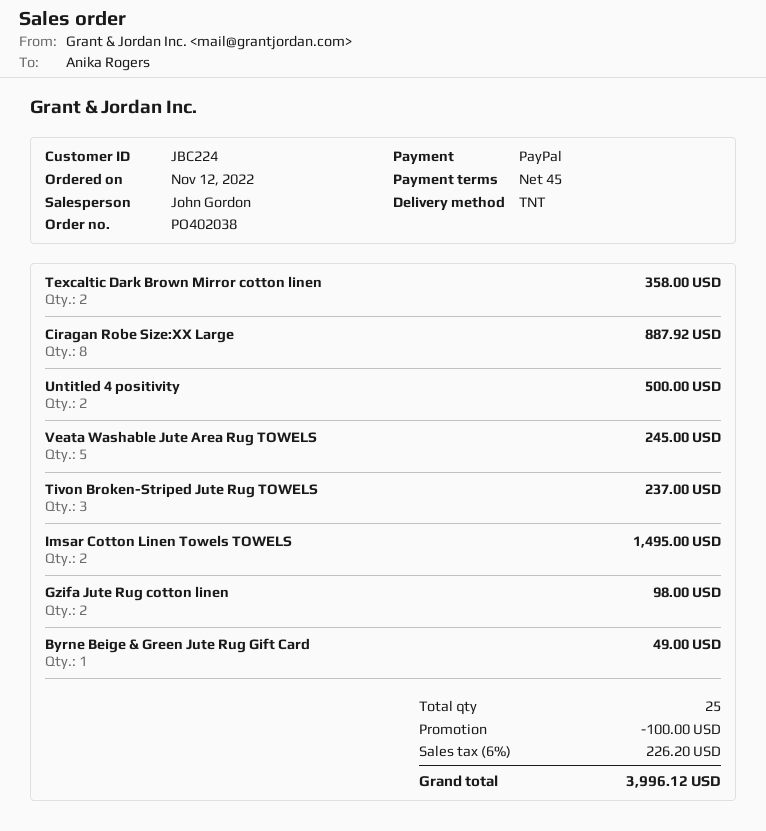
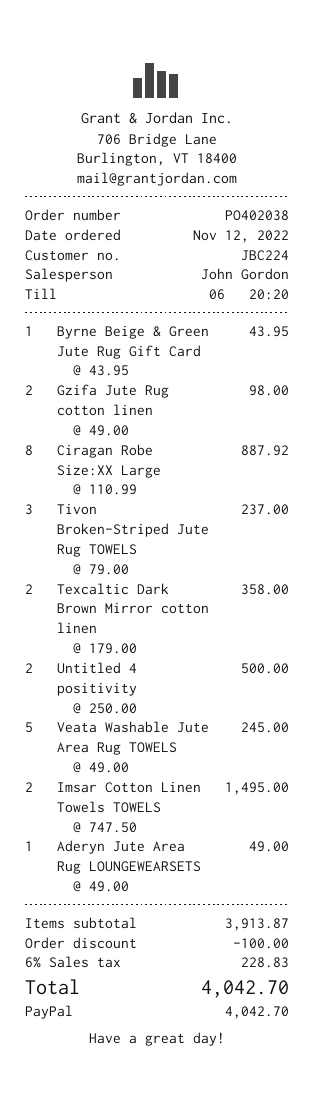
Byrne Beige & Green Jute Rug Gift Card: 1 for 49.00 -> 1 for 43.95
Aderyn Jute Area Rug LOUNGEWEARSETS: none -> 1 for 49.00
tax: 6% = 226.20 -> 6% = 228.83
total: 3996.12 -> 4042.70

